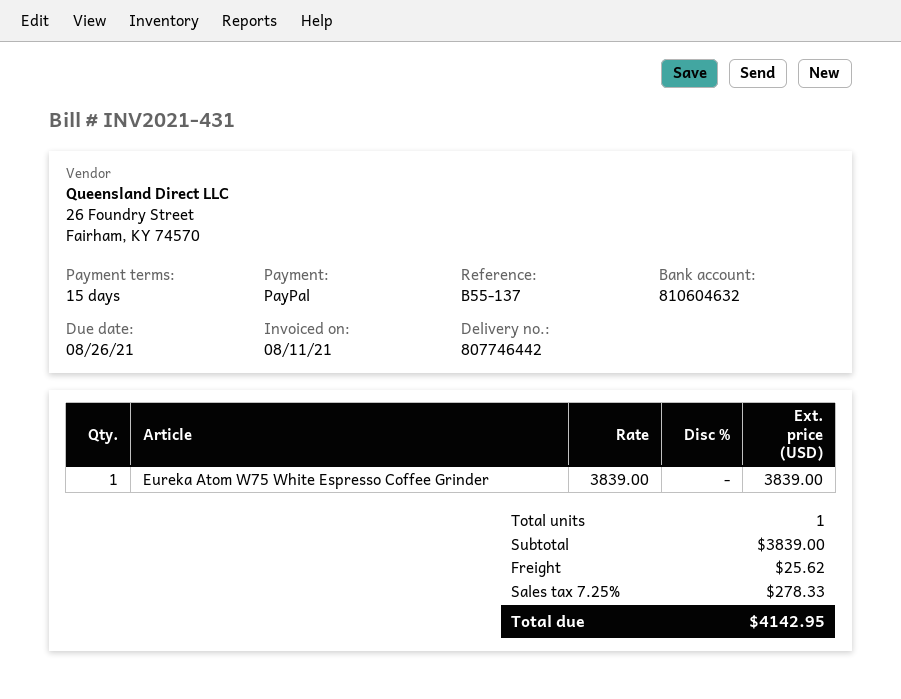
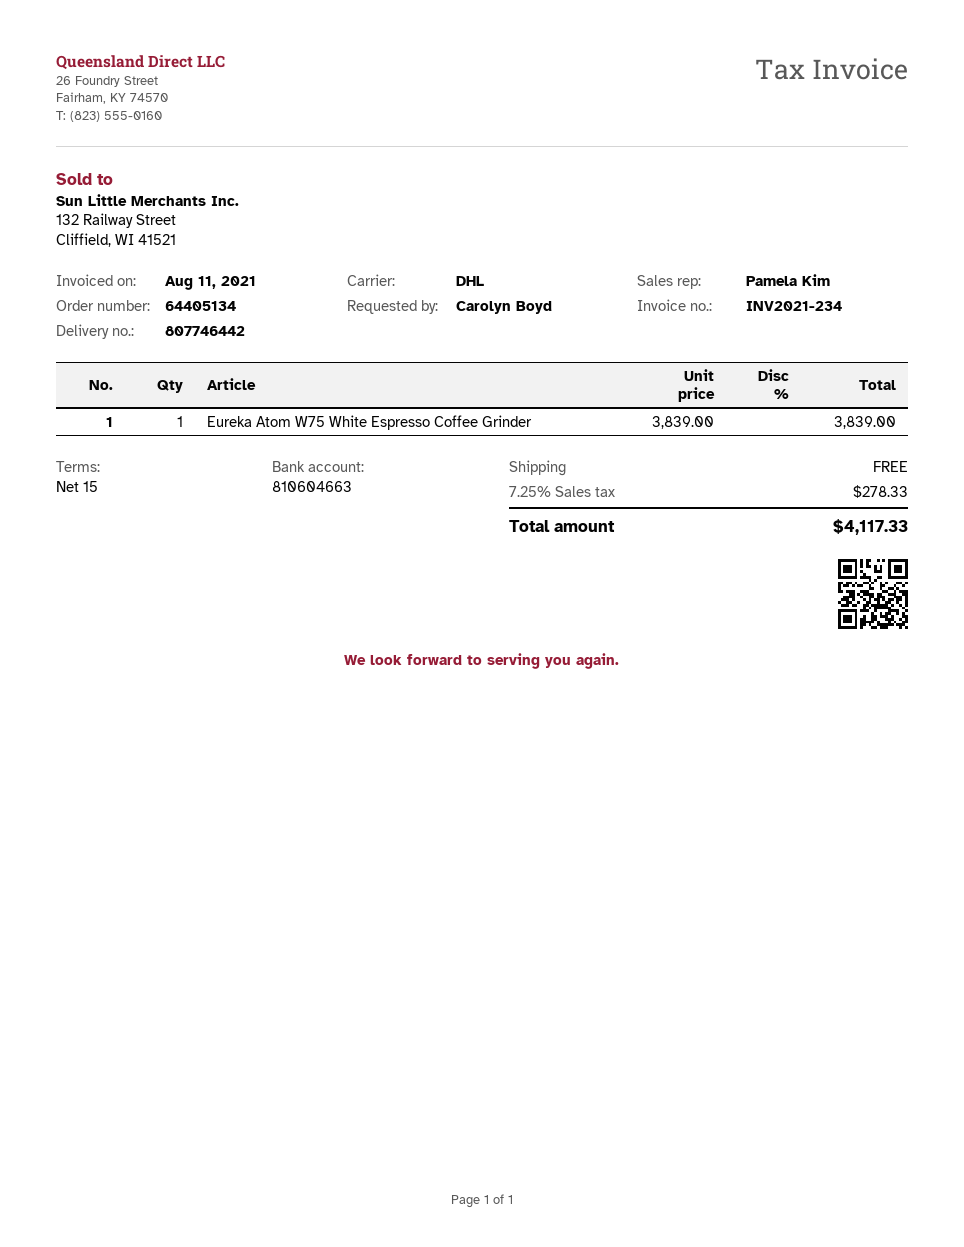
invoice number: INV2021-431 -> INV2021-234
bank account: 810604632 -> 810604663
shipping: 25.62 -> 0.00
total: 4142.95 -> 4117.33

